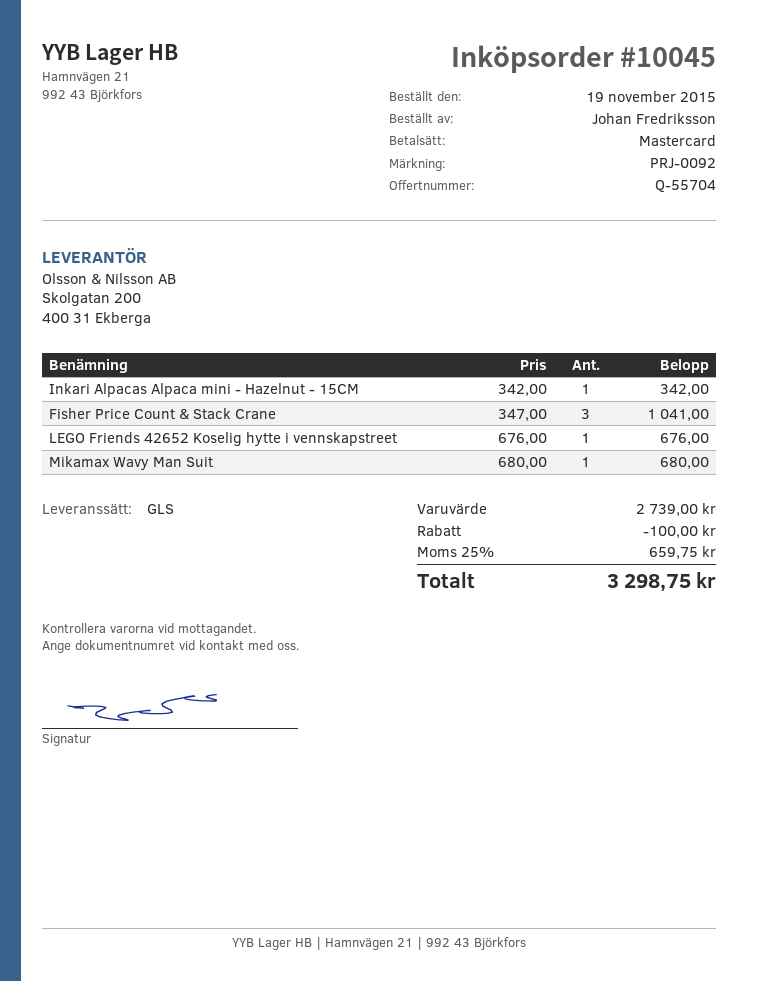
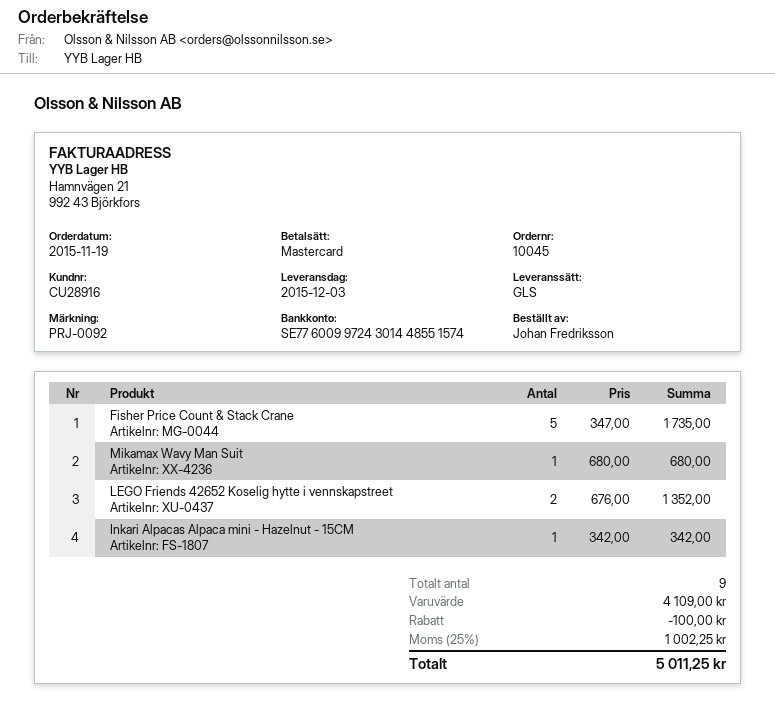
Fisher Price Count & Stack Crane: 3 x 347.00 = 1041.00 -> 5 x 347.00 = 1735.00
LEGO Friends 42652 Koselig hytte i vennskapstreet: 1 x 676.00 = 676.00 -> 2 x 676.00 = 1352.00
subtotal: 2739.00 -> 4109.00
tax: 25% = 659.75 -> 25% = 1002.25
total: 3298.75 -> 5011.25

